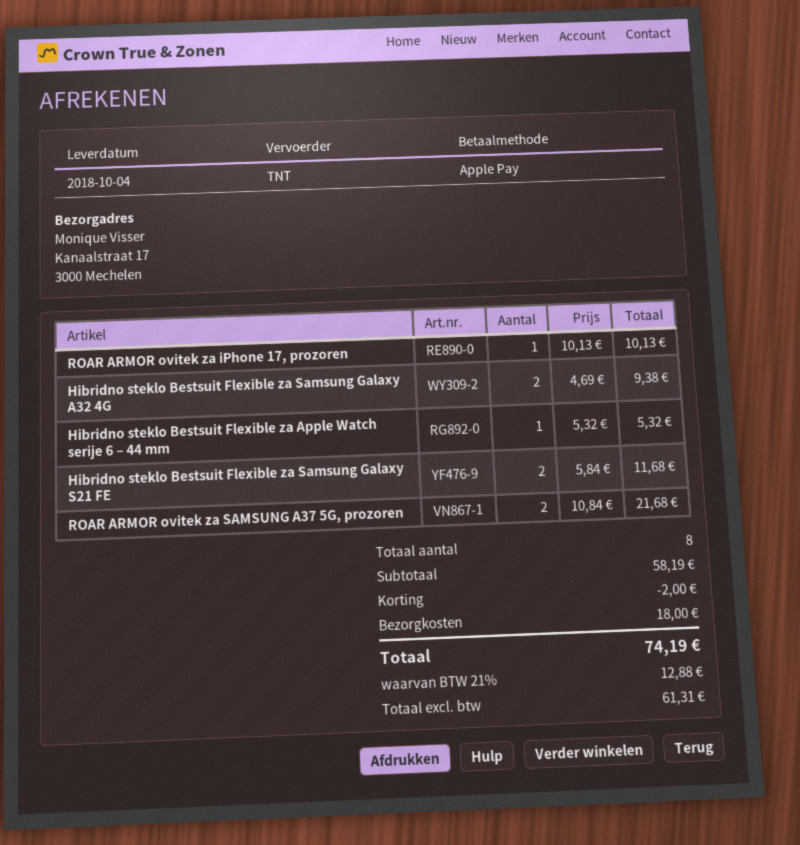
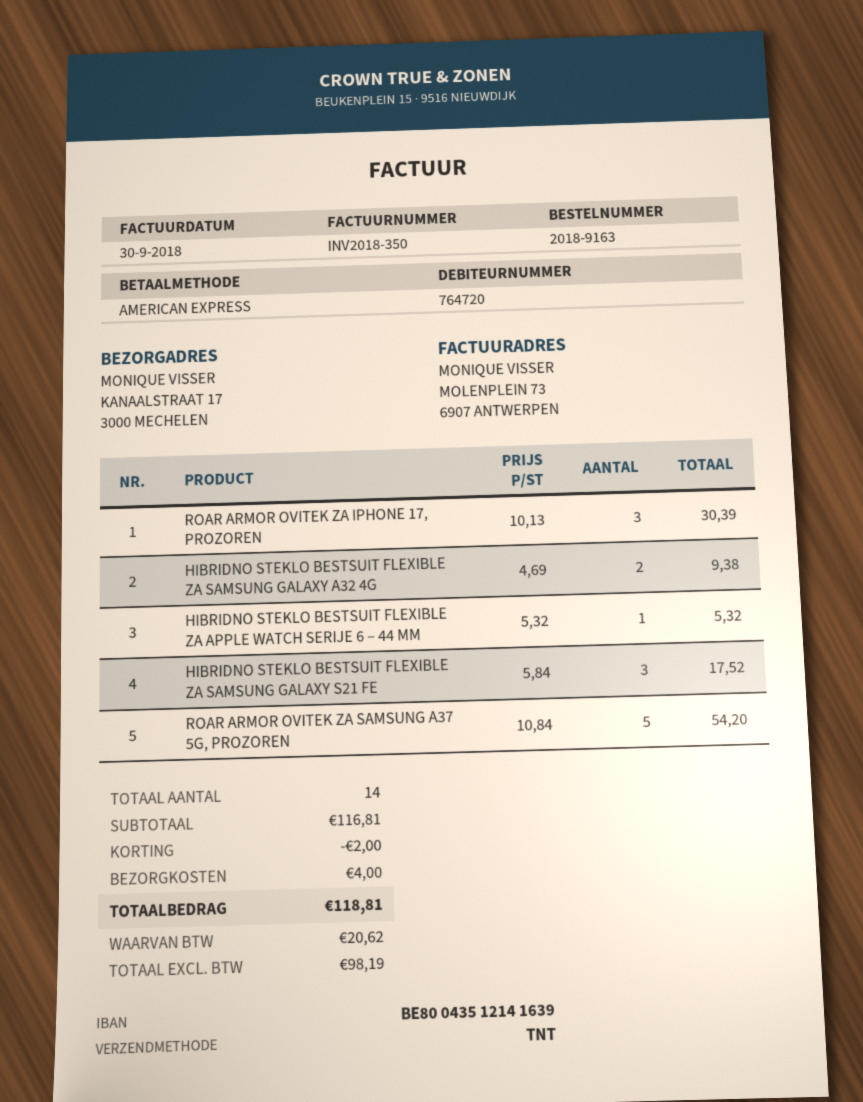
payment method: Apple Pay -> American Express
ROAR ARMOR ovitek za iPhone 17, prozoren: 1 x 10.13 = 10.13 -> 3 x 10.13 = 30.39
Hibridno steklo Bestsuit Flexible za Samsung Galaxy S21 FE: 2 x 5.84 = 11.68 -> 3 x 5.84 = 17.52
ROAR ARMOR ovitek za SAMSUNG A37 5G, prozoren: 2 x 10.84 = 21.68 -> 5 x 10.84 = 54.20
total quantity: 8 -> 14
subtotal: 58.19 -> 116.81
shipping: 18.00 -> 4.00
net: 61.31 -> 98.19
tax: 12.88 -> 20.62
total: 74.19 -> 118.81

